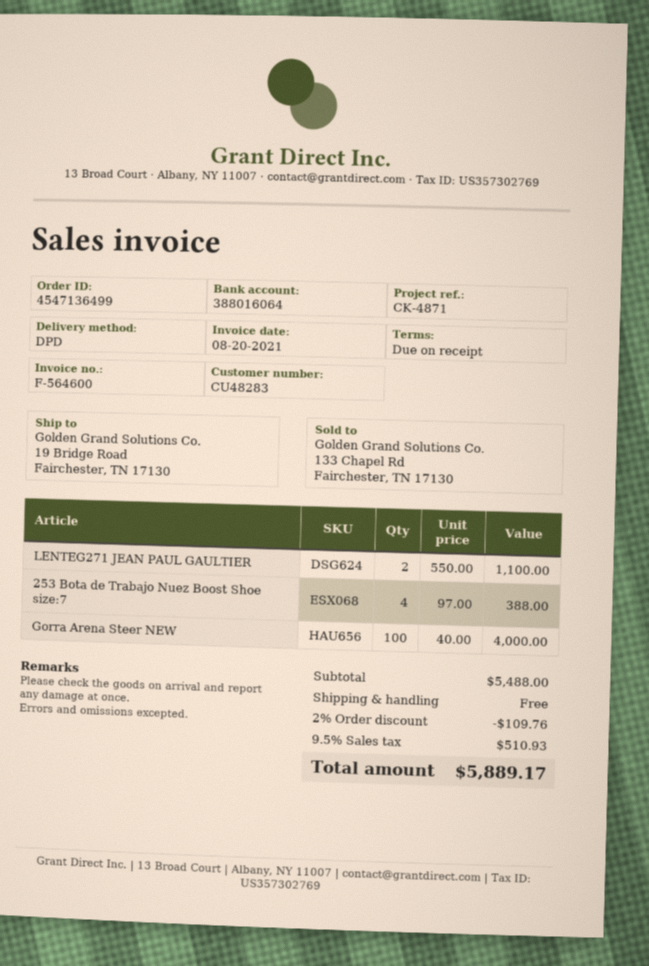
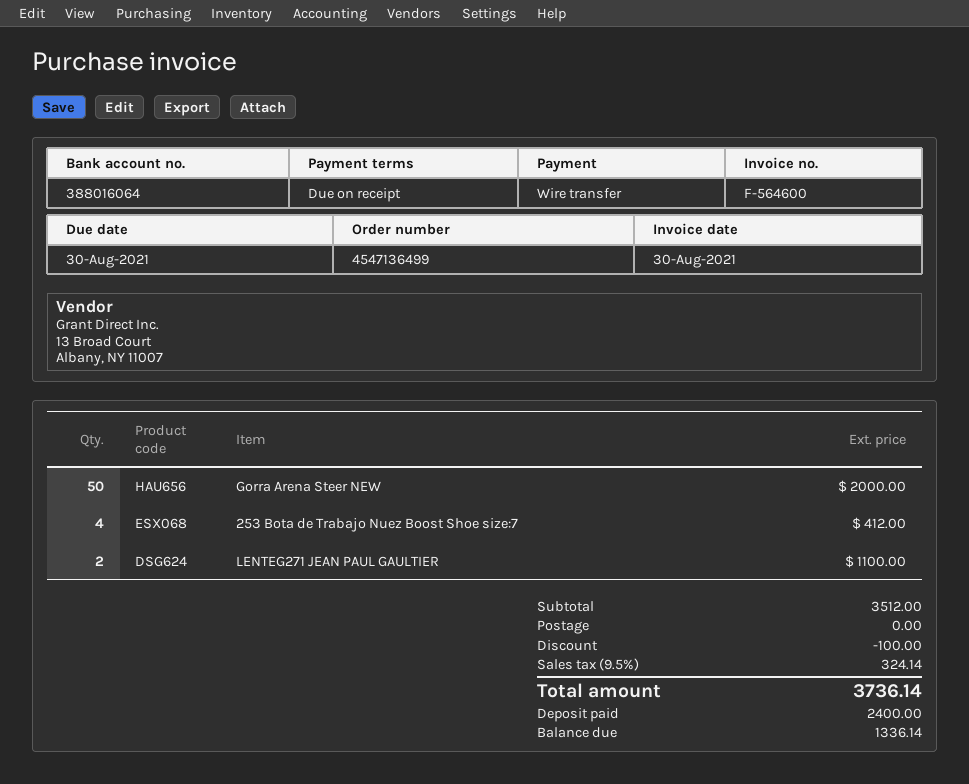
invoice date: 2021-08-20 -> 2021-08-30
253 Bota de Trabajo Nuez Boost Shoe size:7: 4 for 388.00 -> 4 for 412.00
Gorra Arena Steer NEW: 100 for 4000.00 -> 50 for 2000.00
subtotal: 5488.00 -> 3512.00
discount: 109.76 -> 100.00
tax: 9.5% = 510.93 -> 9.5% = 324.14
total: 5889.17 -> 3736.14

